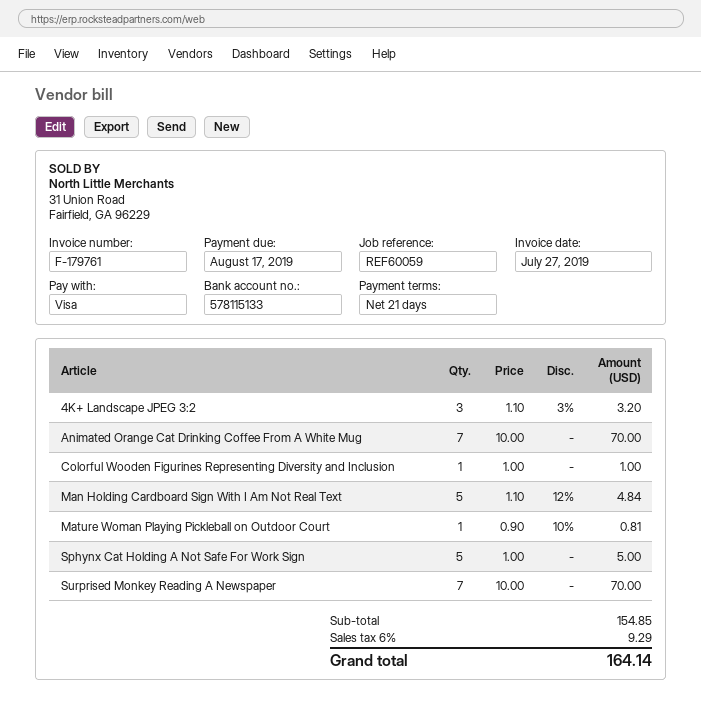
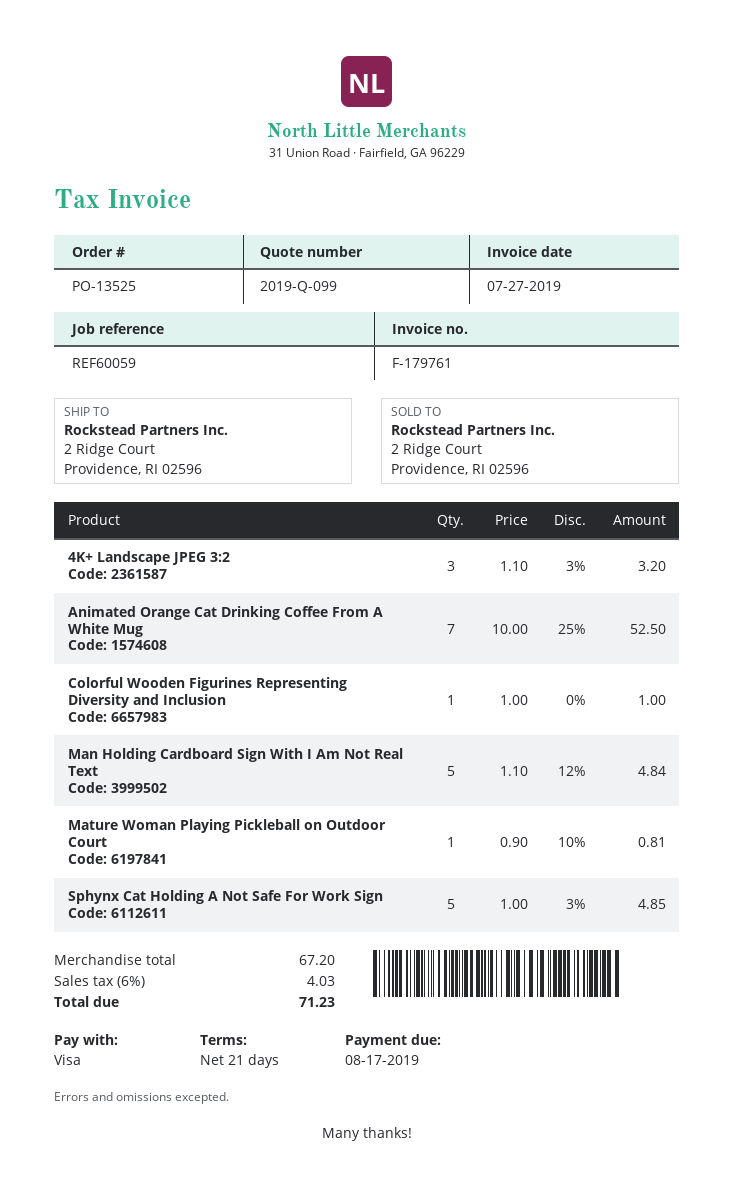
Animated Orange Cat Drinking Coffee From A White Mug: 7 x 10.00 = 70.00 -> 7 x 10.00 - 25% = 52.50
Sphynx Cat Holding A Not Safe For Work Sign: 5 x 1.00 = 5.00 -> 5 x 1.00 - 3% = 4.85
Surprised Monkey Reading A Newspaper: 7 x 10.00 = 70.00 -> none
subtotal: 154.85 -> 67.20
tax: 6% = 9.29 -> 6% = 4.03
total: 164.14 -> 71.23

